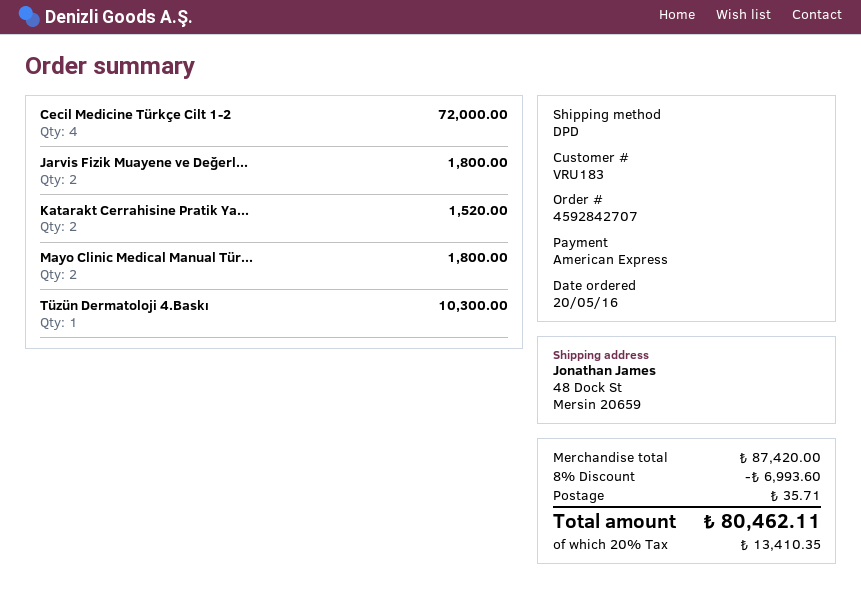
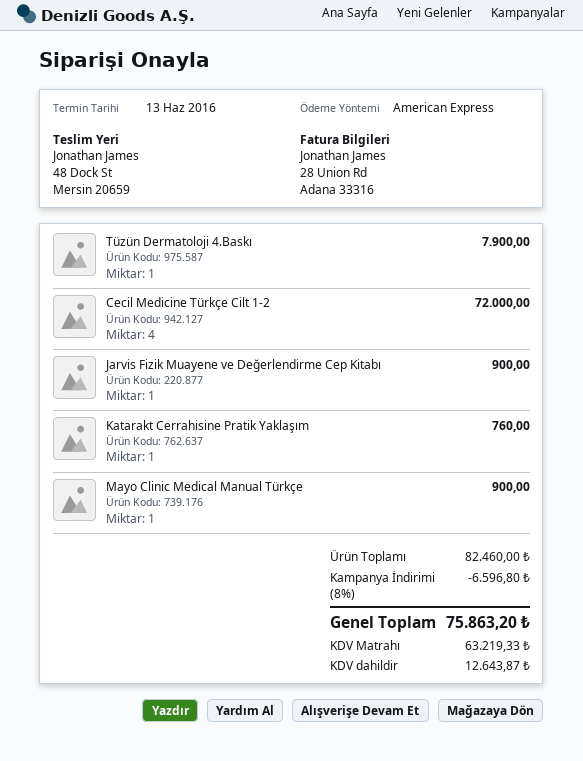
Jarvis Fizik Muayene ve Değerl...: 2 for 1800.00 -> 1 for 900.00
Katarakt Cerrahisine Pratik Ya...: 2 for 1520.00 -> 1 for 760.00
Mayo Clinic Medical Manual Tür...: 2 for 1800.00 -> 1 for 900.00
Tüzün Dermatoloji 4.Baskı: 1 for 10300.00 -> 1 for 7900.00
subtotal: 87420.00 -> 82460.00
discount: 8% = 6993.60 -> 8% = 6596.80
shipping: 35.71 -> none
tax: 13410.35 -> 12643.87
total: 80462.11 -> 75863.20

